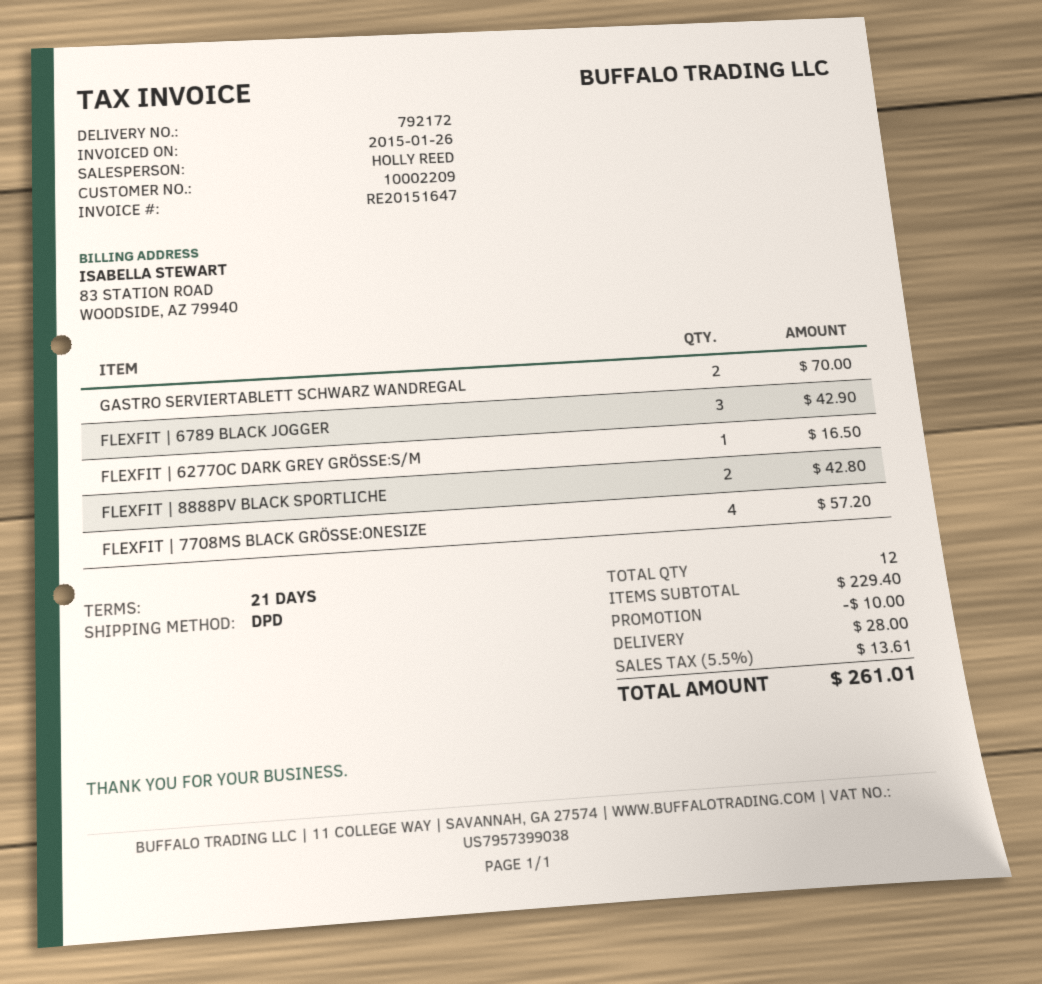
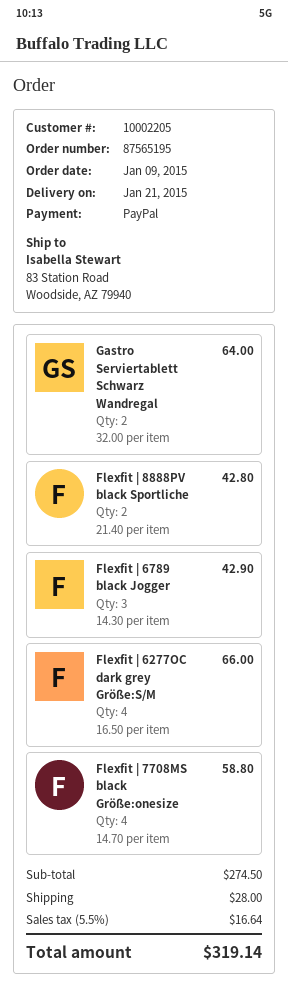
customer number: 10002209 -> 10002205
GASTRO SERVIERTABLETT SCHWARZ WANDREGAL: 2 for 70.00 -> 2 for 64.00
FLEXFIT | 6277OC DARK GREY GRÖSSE:S/M: 1 for 16.50 -> 4 for 66.00
FLEXFIT | 7708MS BLACK GRÖSSE:ONESIZE: 4 for 57.20 -> 4 for 58.80
subtotal: 229.40 -> 274.50
discount: 10.00 -> none
tax: 5.5% = 13.61 -> 5.5% = 16.64
total: 261.01 -> 319.14

